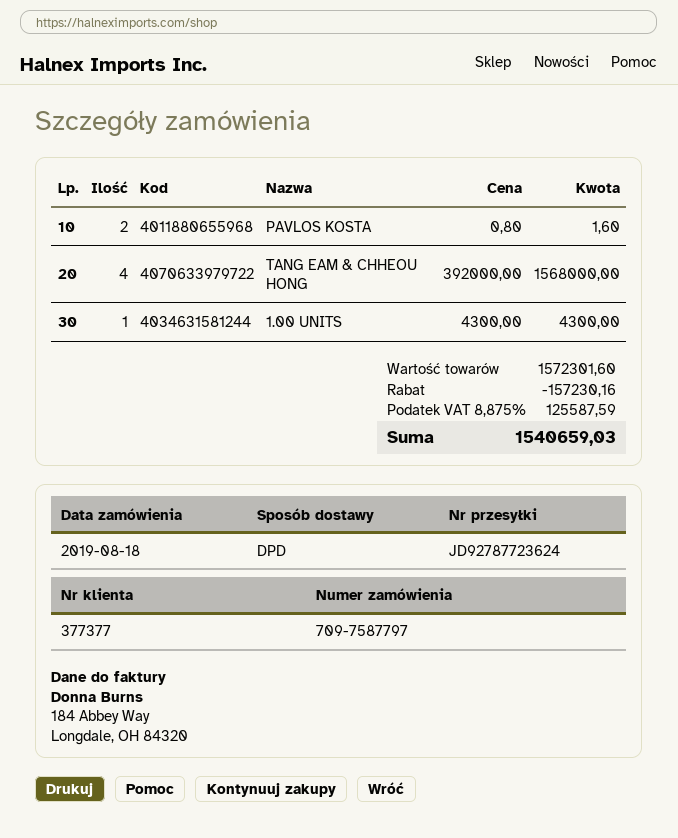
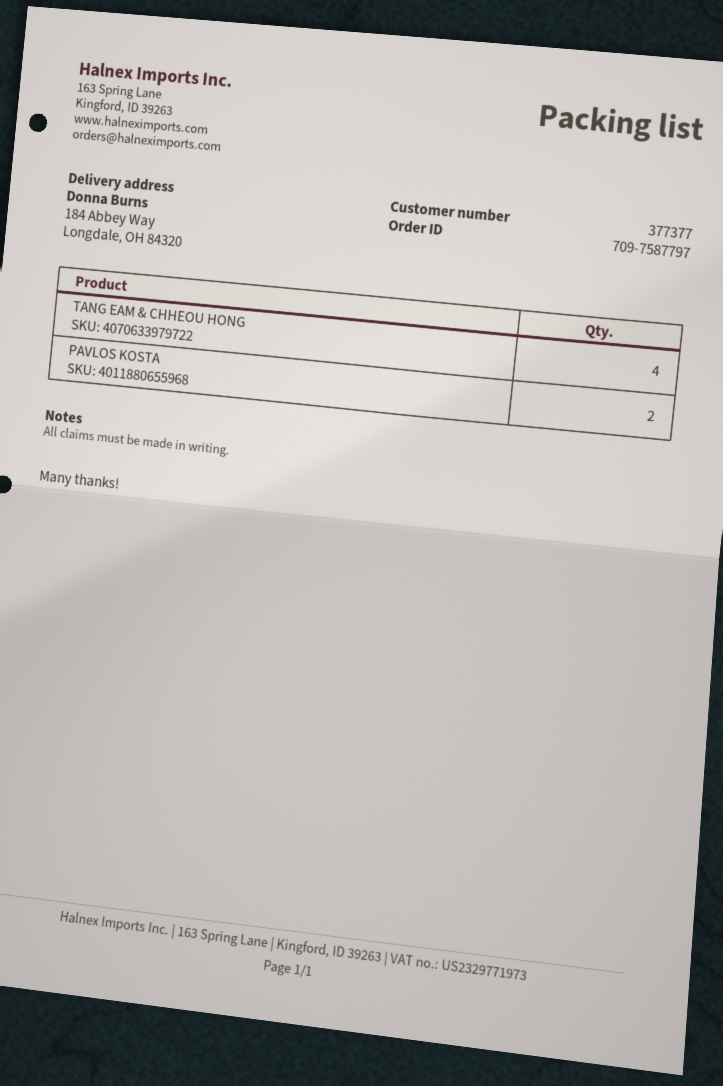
1.00 UNITS: 1 -> none

